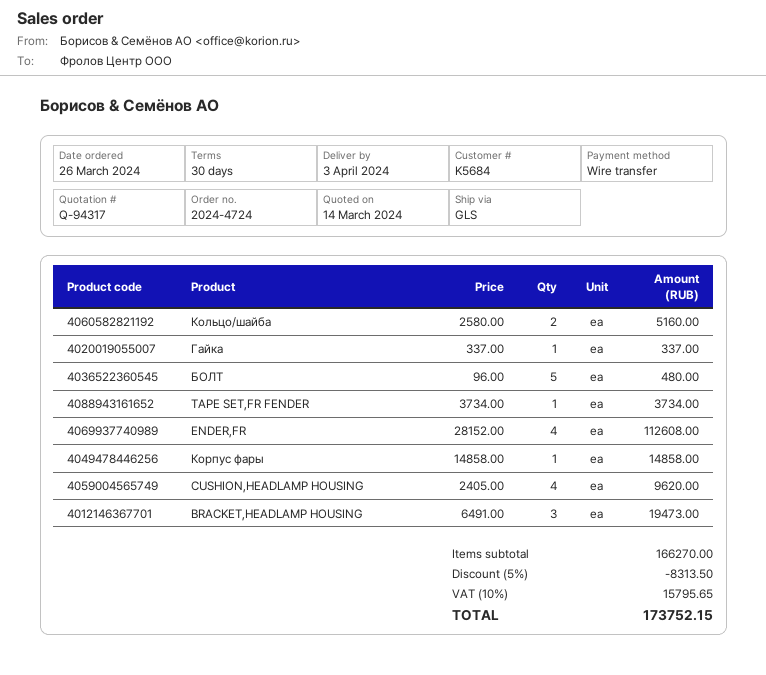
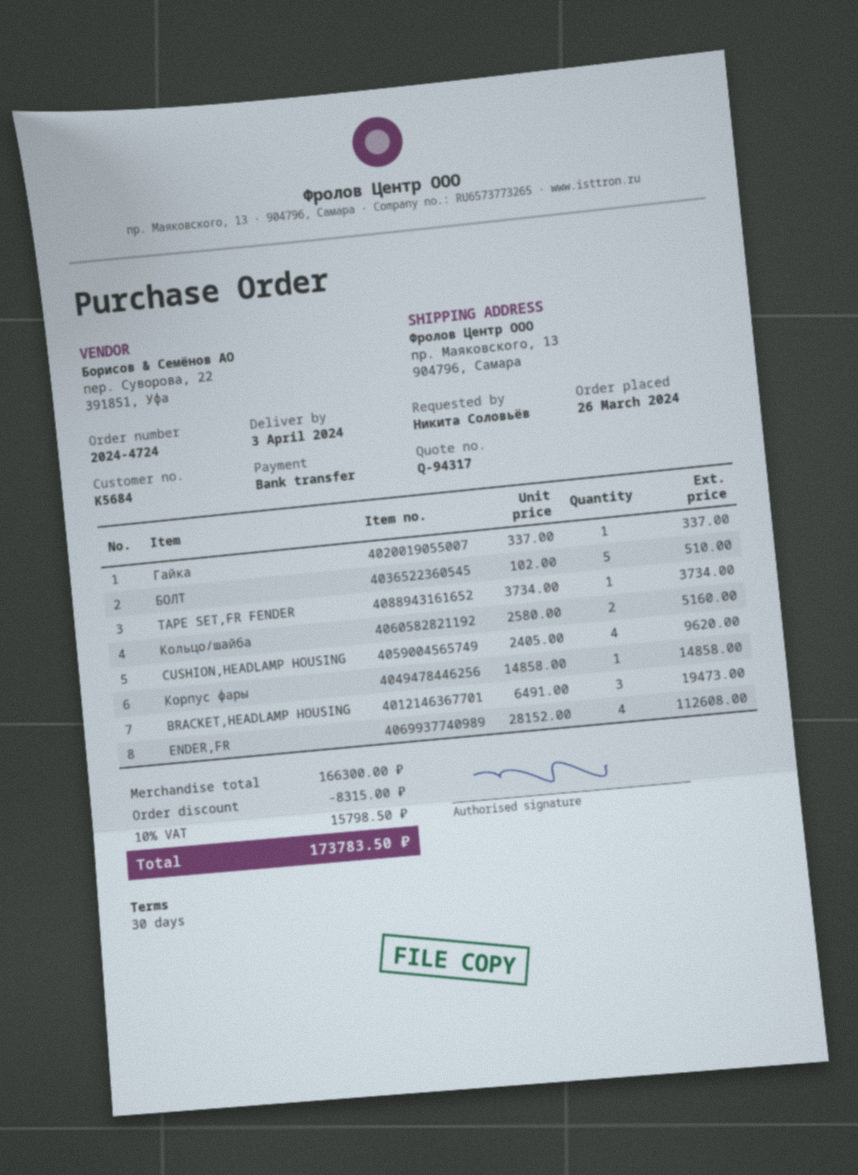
БОЛТ: 5 x 96.00 = 480.00 -> 5 x 102.00 = 510.00
subtotal: 166270.00 -> 166300.00
discount: 8313.50 -> 8315.00
tax: 10% = 15795.65 -> 10% = 15798.50
total: 173752.15 -> 173783.50

